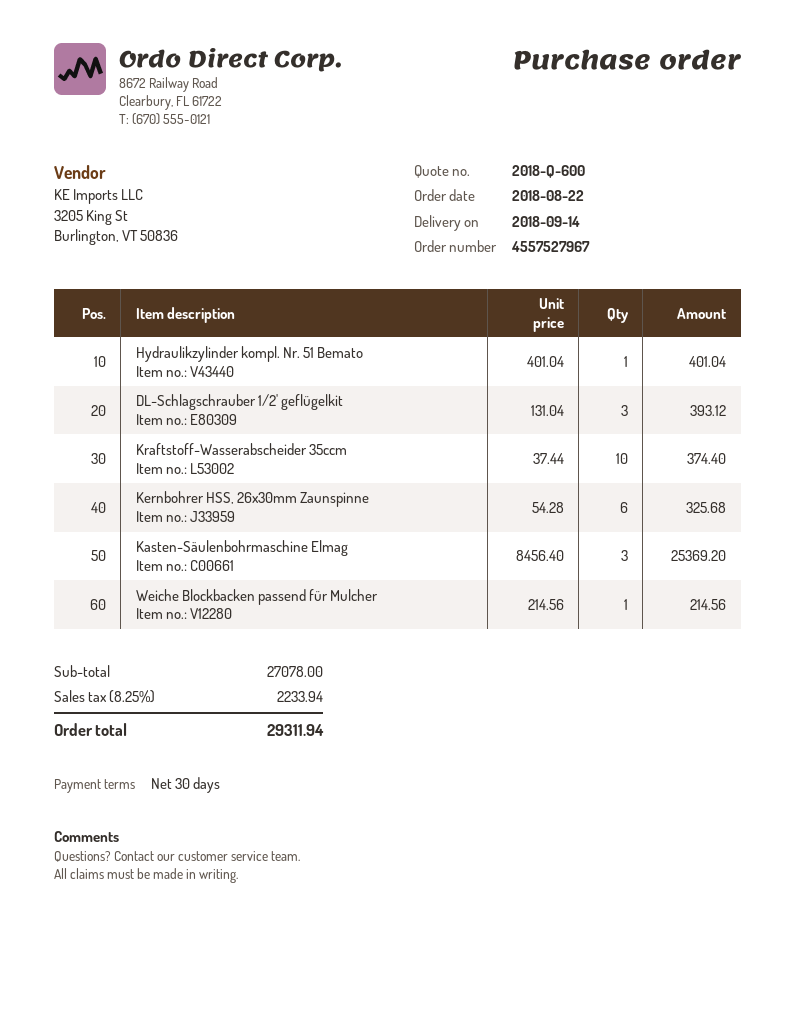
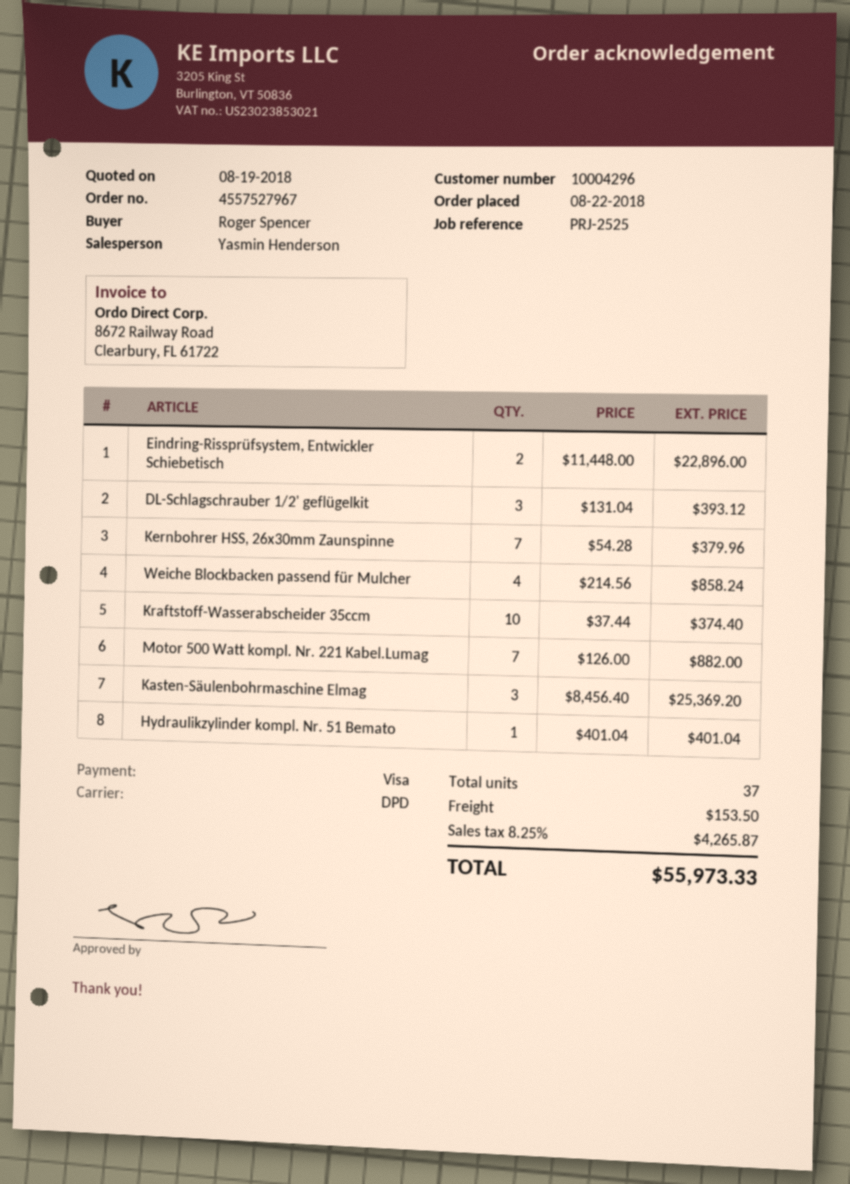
Kernbohrer HSS, 26x30mm Zaunspinne: 6 x 54.28 = 325.68 -> 7 x 54.28 = 379.96
Weiche Blockbacken passend für Mulcher: 1 x 214.56 = 214.56 -> 4 x 214.56 = 858.24
Eindring-Rissprüfsystem, Entwickler Schiebetisch: none -> 2 x 11448.00 = 22896.00
Motor 500 Watt kompl. Nr. 221 Kabel.Lumag: none -> 7 x 126.00 = 882.00
shipping: none -> 153.50
tax: 8.25% = 2233.94 -> 8.25% = 4265.87
total: 29311.94 -> 55973.33

